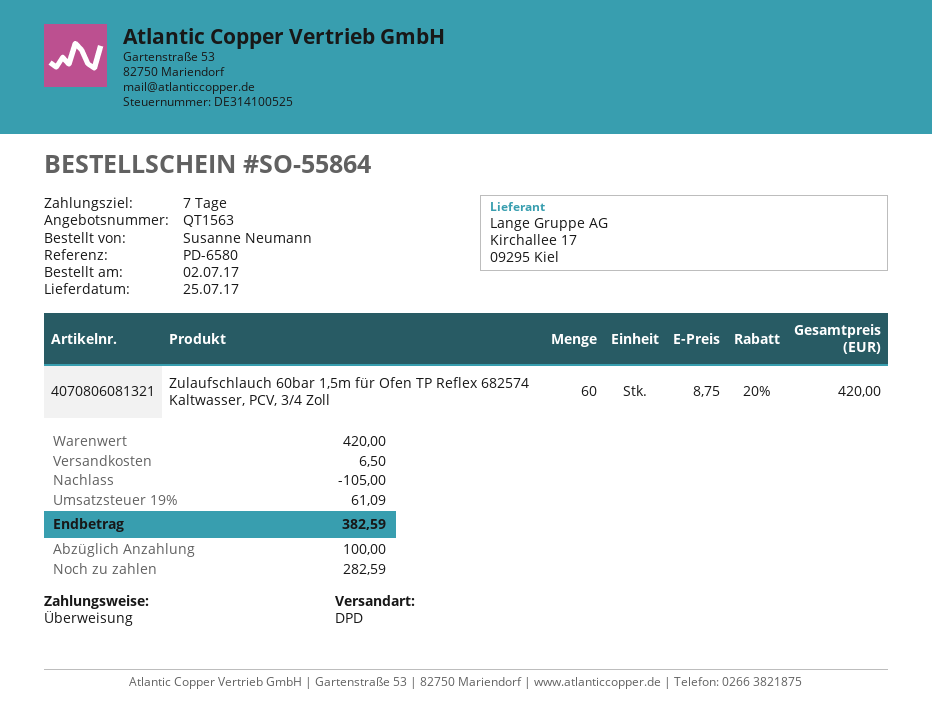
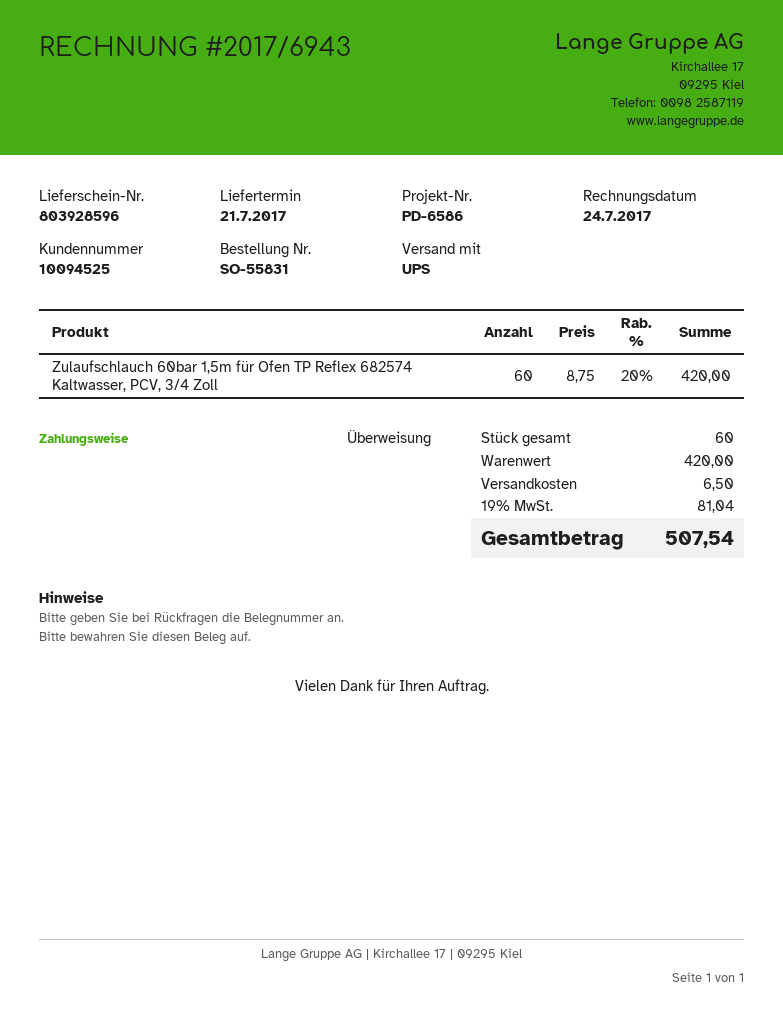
order number: SO-55864 -> SO-55831
delivery date: 2017-07-25 -> 2017-07-21
reference: PD-6580 -> PD-6586
shipping method: DPD -> UPS
discount: 105.00 -> none
tax: 19% = 61.09 -> 19% = 81.04
total: 382.59 -> 507.54

